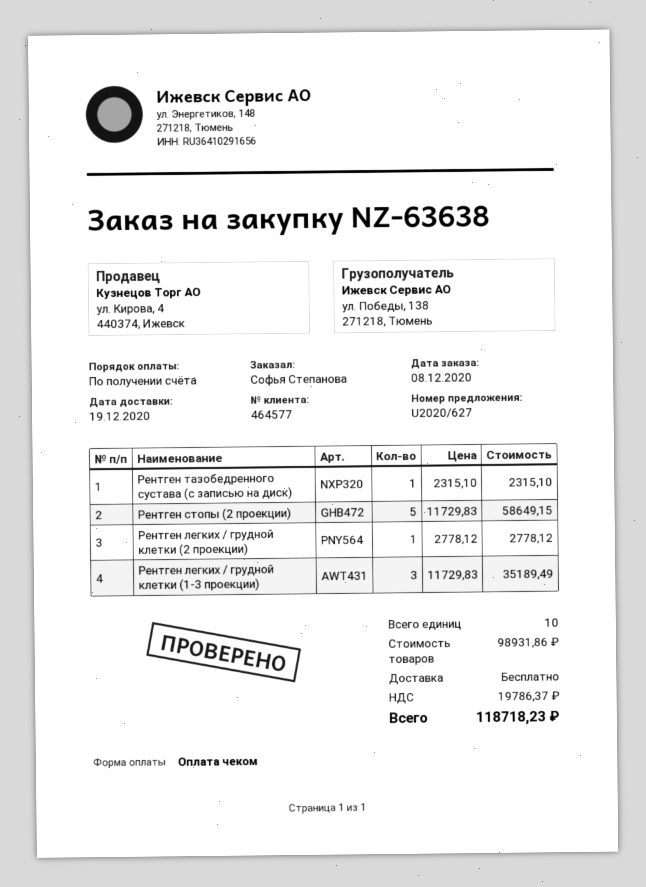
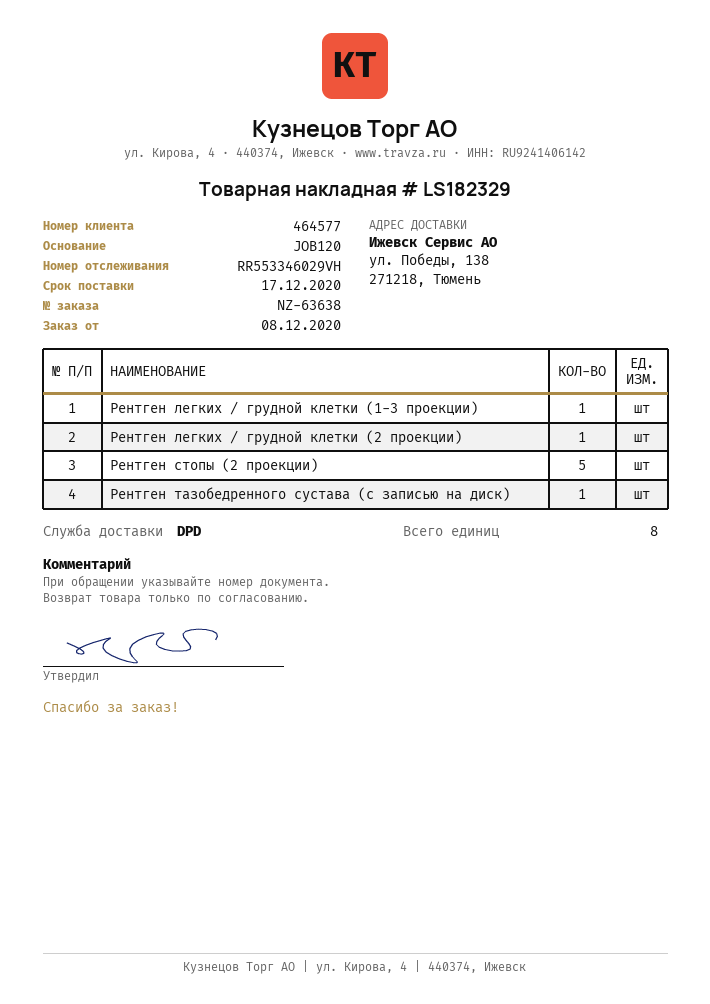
delivery date: 2020-12-19 -> 2020-12-17
Рентген легких / грудной клетки (1-3 проекции): 3 -> 1
total quantity: 10 -> 8

